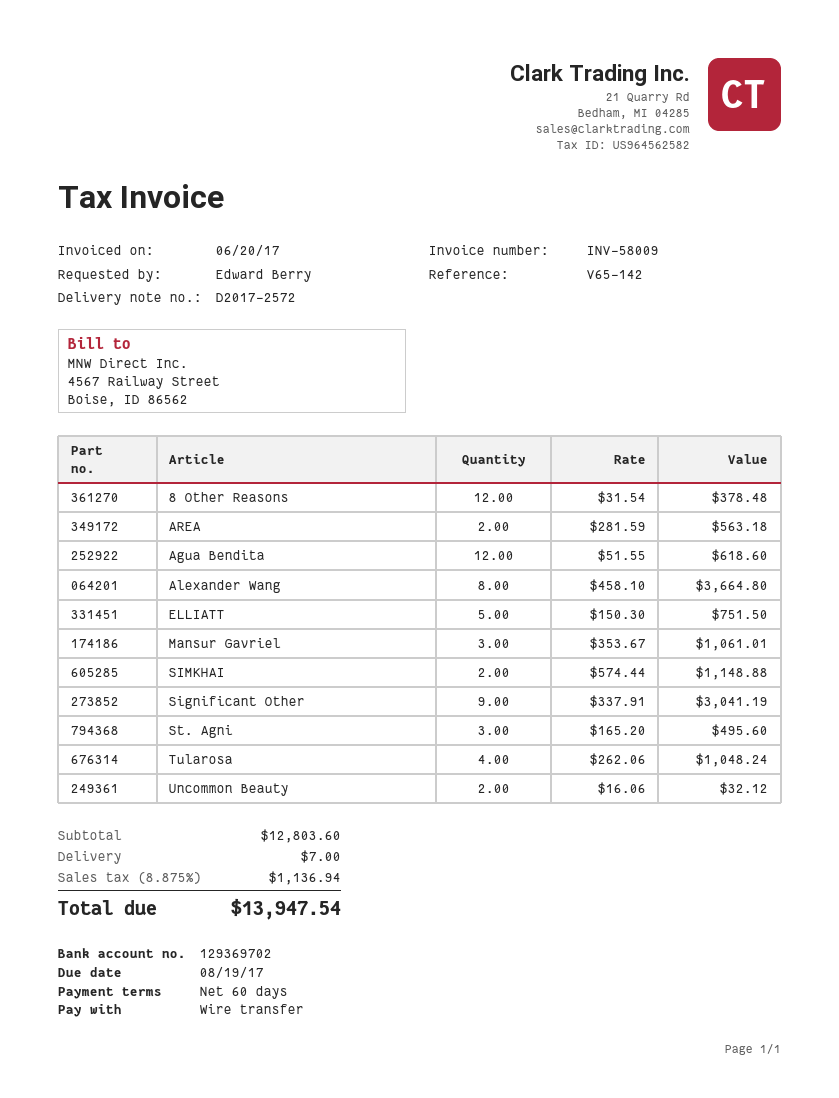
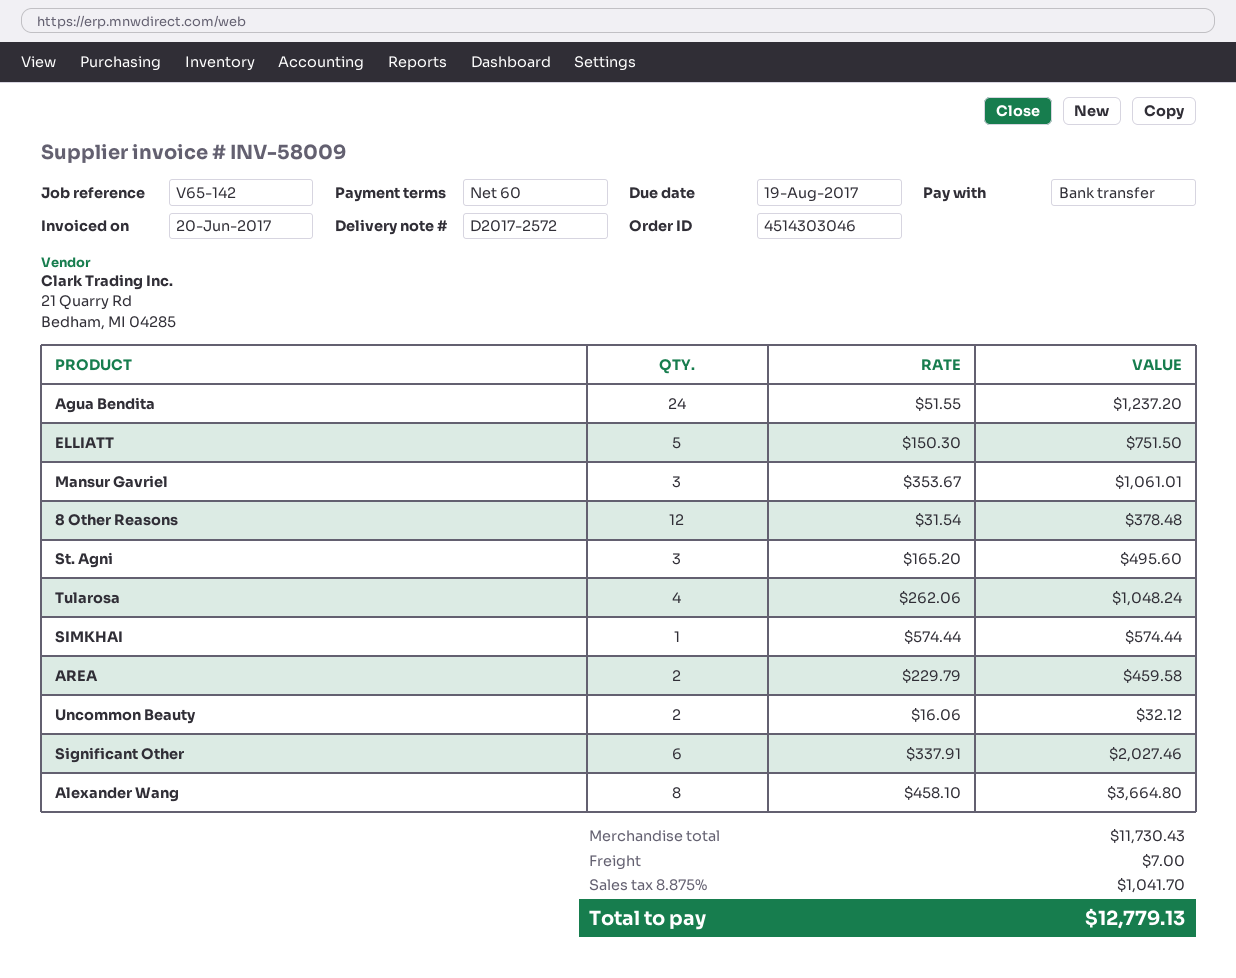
AREA: 2 x 281.59 = 563.18 -> 2 x 229.79 = 459.58
Agua Bendita: 12 x 51.55 = 618.60 -> 24 x 51.55 = 1237.20
SIMKHAI: 2 x 574.44 = 1148.88 -> 1 x 574.44 = 574.44
Significant Other: 9 x 337.91 = 3041.19 -> 6 x 337.91 = 2027.46
subtotal: 12803.60 -> 11730.43
tax: 8.875% = 1136.94 -> 8.875% = 1041.70
total: 13947.54 -> 12779.13

